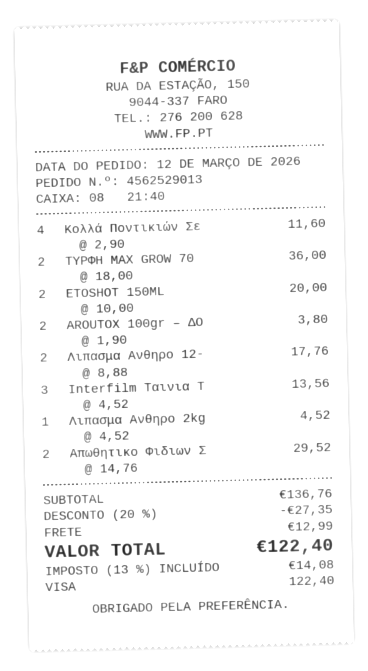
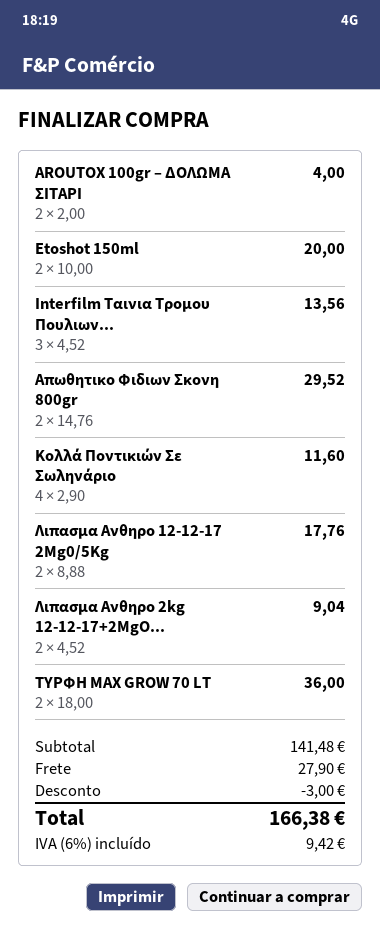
AROUTOX 100gr – ΔΟ: 2 x 1.90 = 3.80 -> 2 x 2.00 = 4.00
Λιπασμα Ανθηρο 2kg: 1 x 4.52 = 4.52 -> 2 x 4.52 = 9.04
subtotal: 136.76 -> 141.48
discount: 27.35 -> 3.00
shipping: 12.99 -> 27.90
tax: 13% = 14.08 -> 6% = 9.42
total: 122.40 -> 166.38

